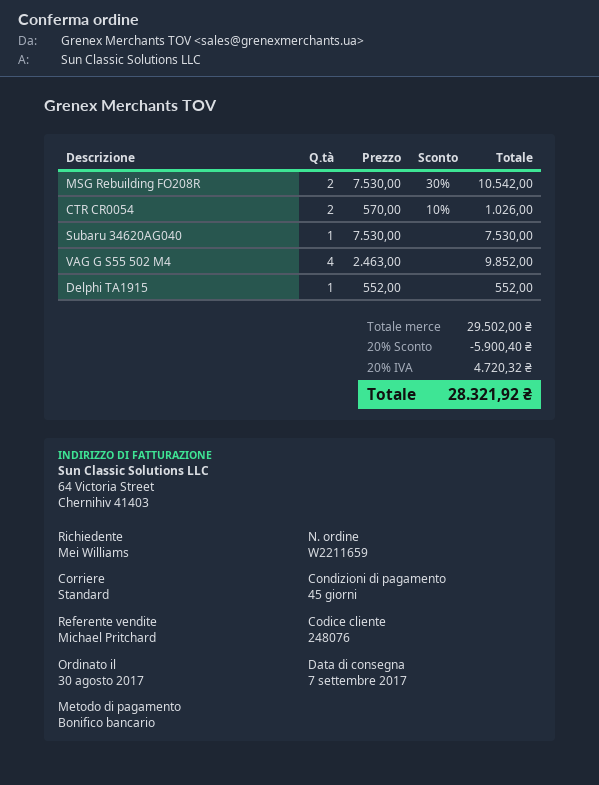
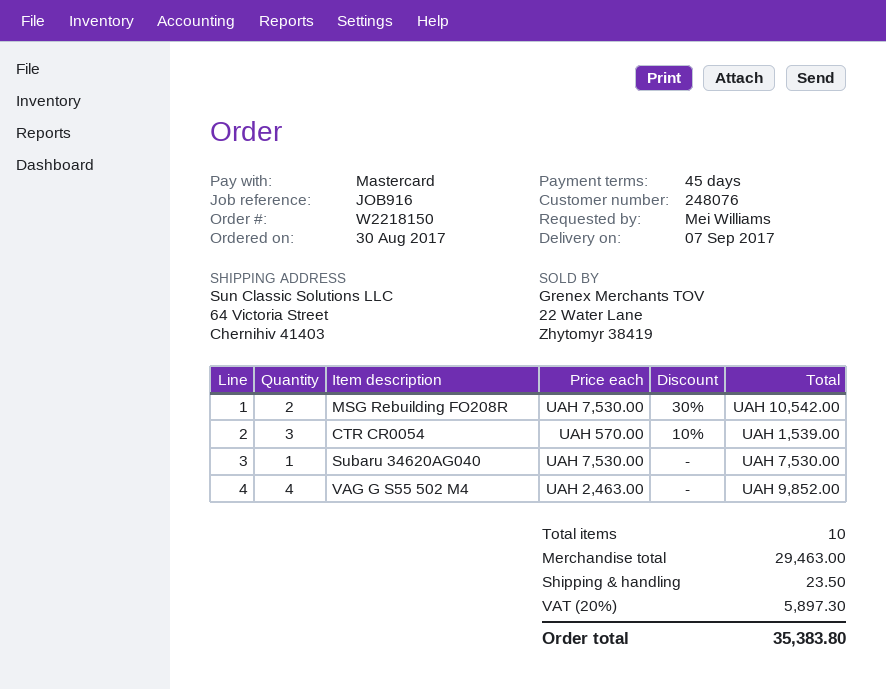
order number: W2211659 -> W2218150
payment method: bank transfer -> Mastercard
CTR CR0054: 2 x 570.00 - 10% = 1026.00 -> 3 x 570.00 - 10% = 1539.00
Delphi TA1915: 1 x 552.00 = 552.00 -> none
subtotal: 29502.00 -> 29463.00
discount: 20% = 5900.40 -> none
shipping: none -> 23.50
tax: 20% = 4720.32 -> 20% = 5897.30
total: 28321.92 -> 35383.80

